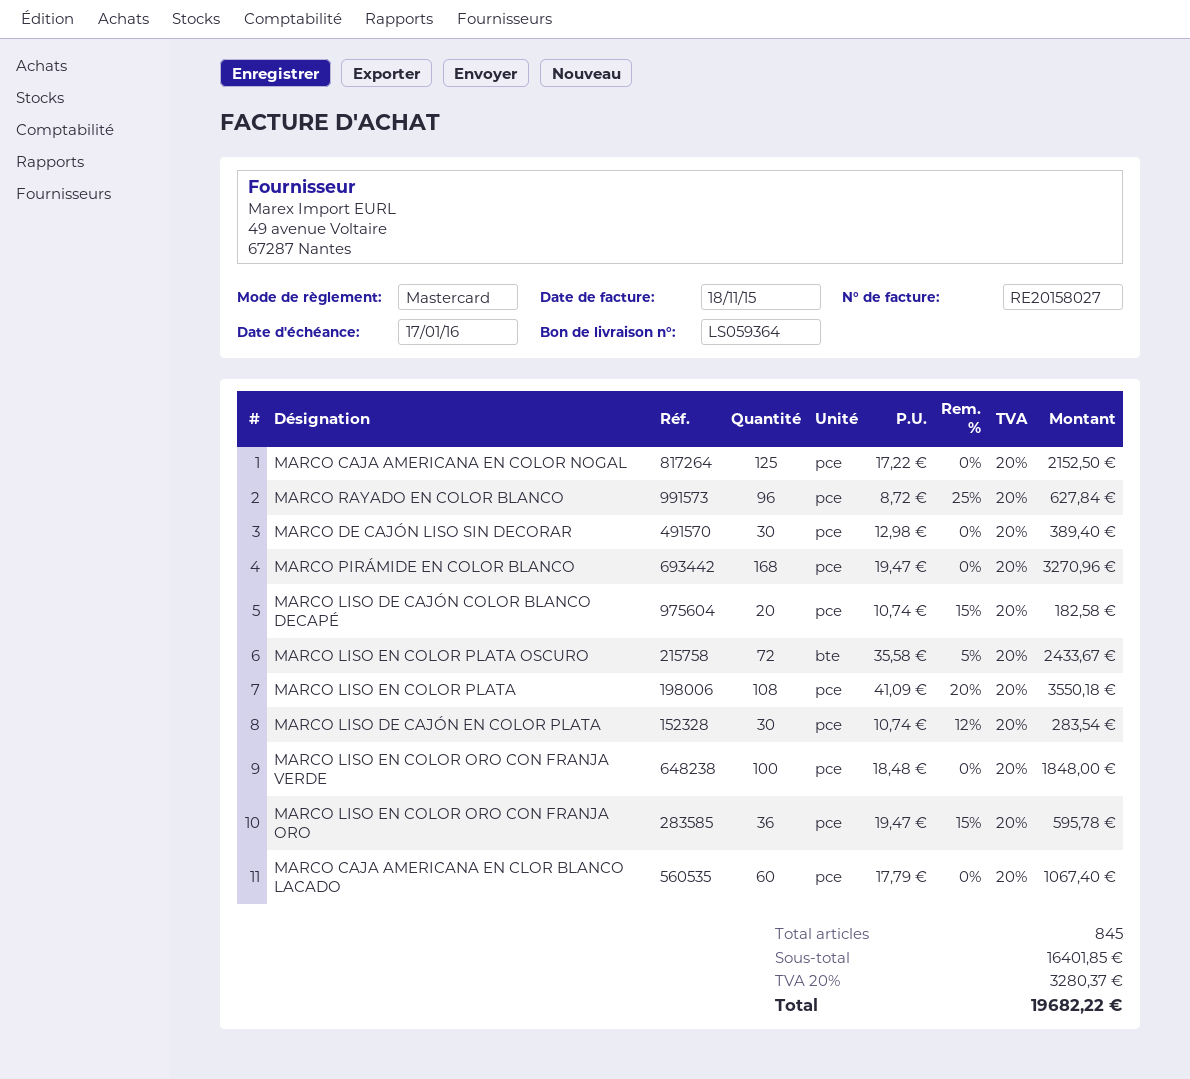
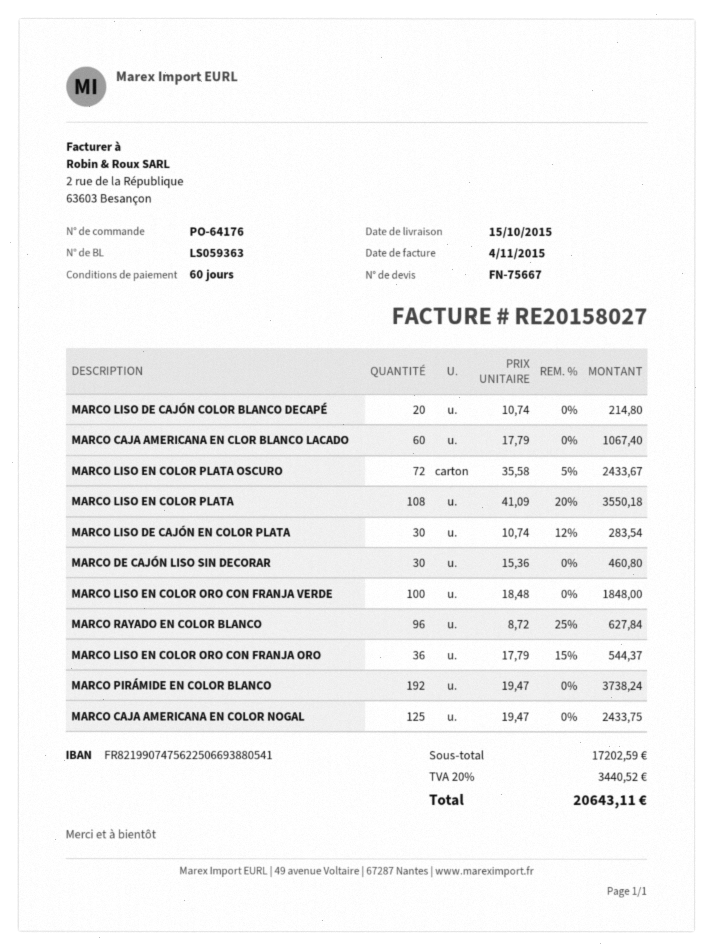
delivery note number: LS059364 -> LS059363
invoice date: 2015-11-18 -> 2015-11-04
MARCO CAJA AMERICANA EN COLOR NOGAL: 125 x 17.22 = 2152.50 -> 125 x 19.47 = 2433.75
MARCO DE CAJÓN LISO SIN DECORAR: 30 x 12.98 = 389.40 -> 30 x 15.36 = 460.80
MARCO PIRÁMIDE EN COLOR BLANCO: 168 x 19.47 = 3270.96 -> 192 x 19.47 = 3738.24
MARCO LISO DE CAJÓN COLOR BLANCO DECAPÉ: 20 x 10.74 - 15% = 182.58 -> 20 x 10.74 = 214.80
MARCO LISO EN COLOR ORO CON FRANJA ORO: 36 x 19.47 - 15% = 595.78 -> 36 x 17.79 - 15% = 544.37
subtotal: 16401.85 -> 17202.59
tax: 20% = 3280.37 -> 20% = 3440.52
total: 19682.22 -> 20643.11

